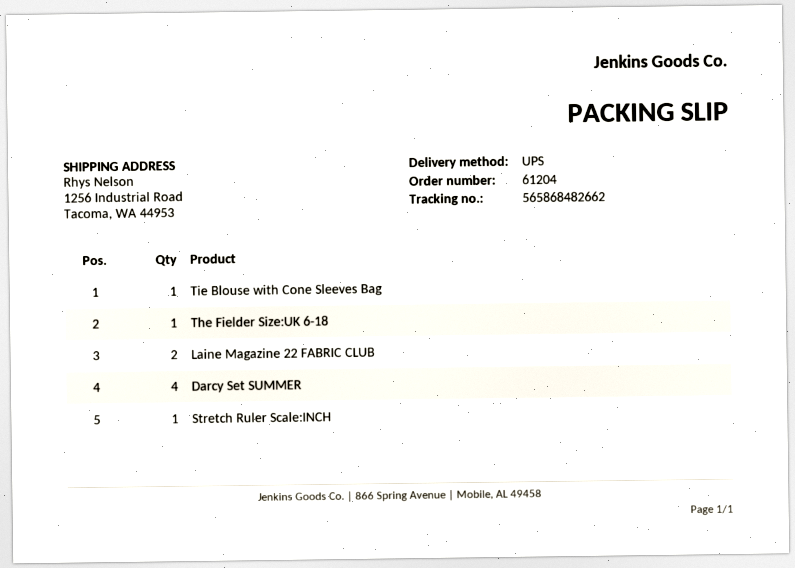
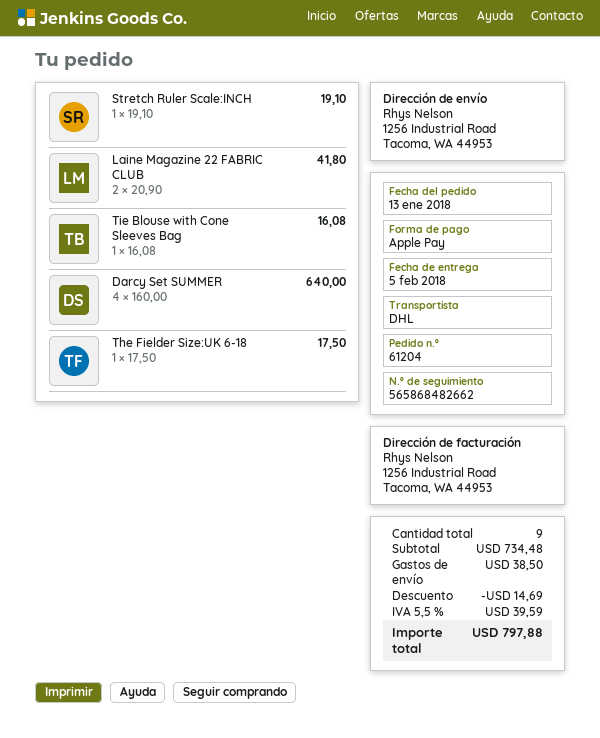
shipping method: UPS -> DHL

